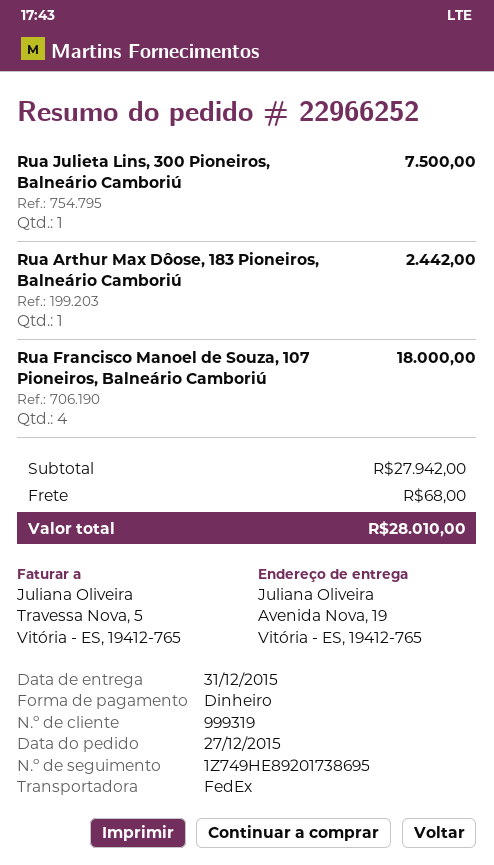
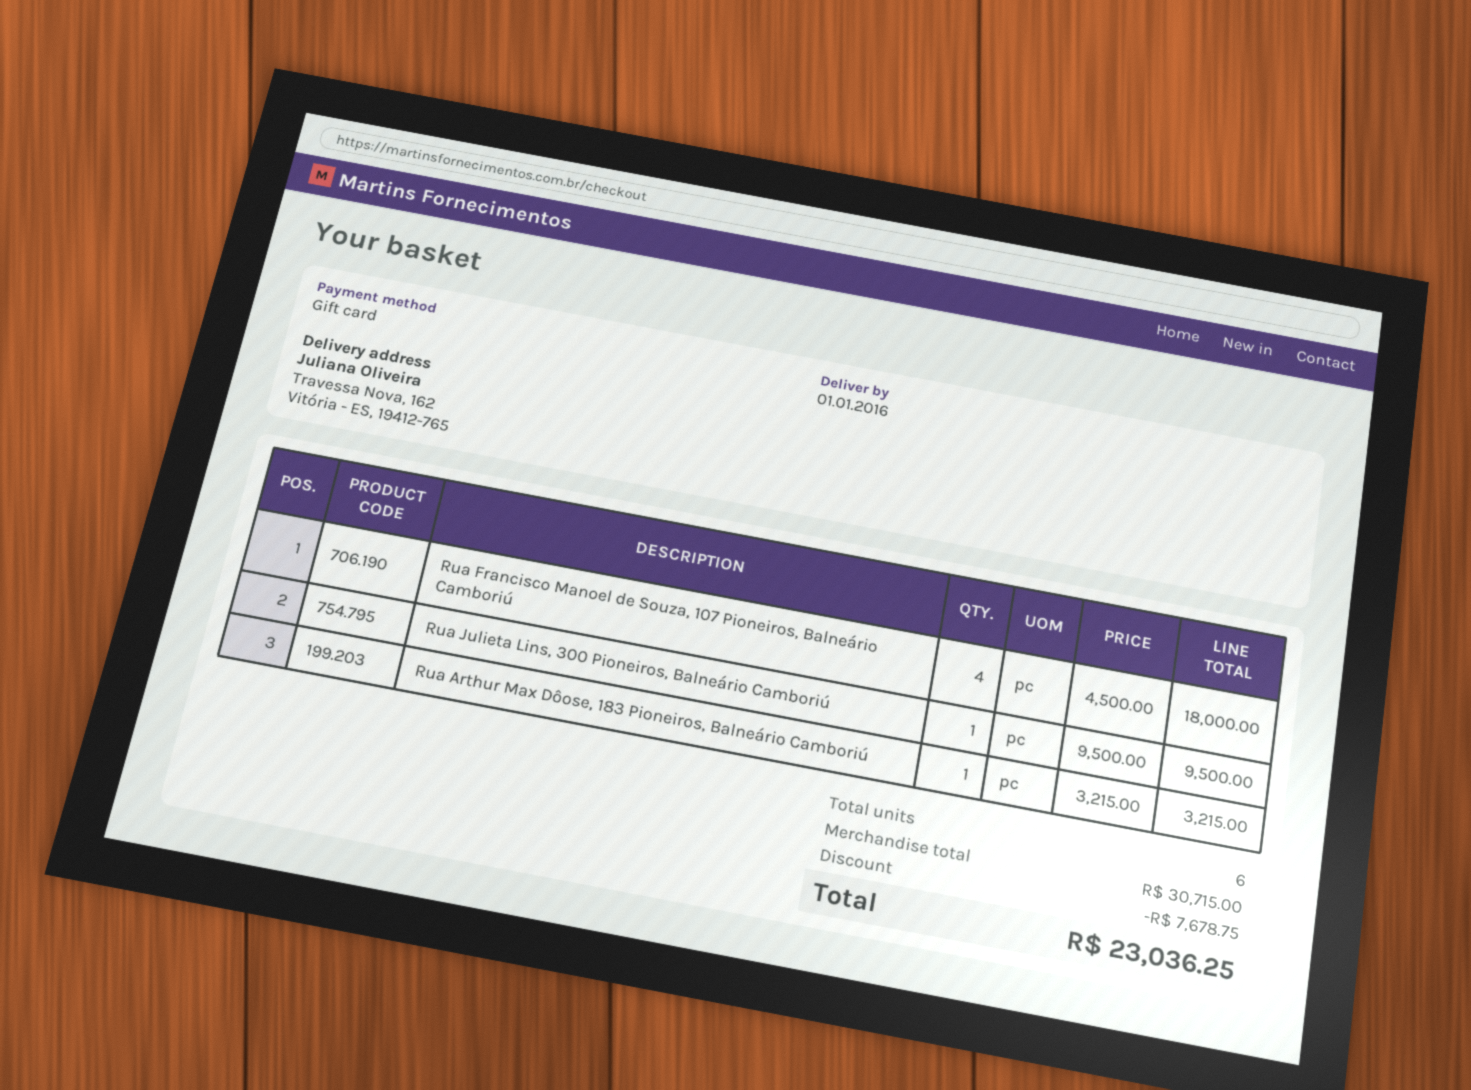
delivery date: 2015-12-31 -> 2016-01-01
payment method: cash -> gift card
ship to: Avenida Nova, 19, Vitória - ES, 19412-765 -> Travessa Nova, 162, Vitória - ES, 19412-765
Rua Julieta Lins, 300 Pioneiros, Balneário Camboriú: 1 for 7500.00 -> 1 for 9500.00
Rua Arthur Max Dôose, 183 Pioneiros, Balneário Camboriú: 1 for 2442.00 -> 1 for 3215.00
subtotal: 27942.00 -> 30715.00
discount: none -> 7678.75
shipping: 68.00 -> none
total: 28010.00 -> 23036.25

